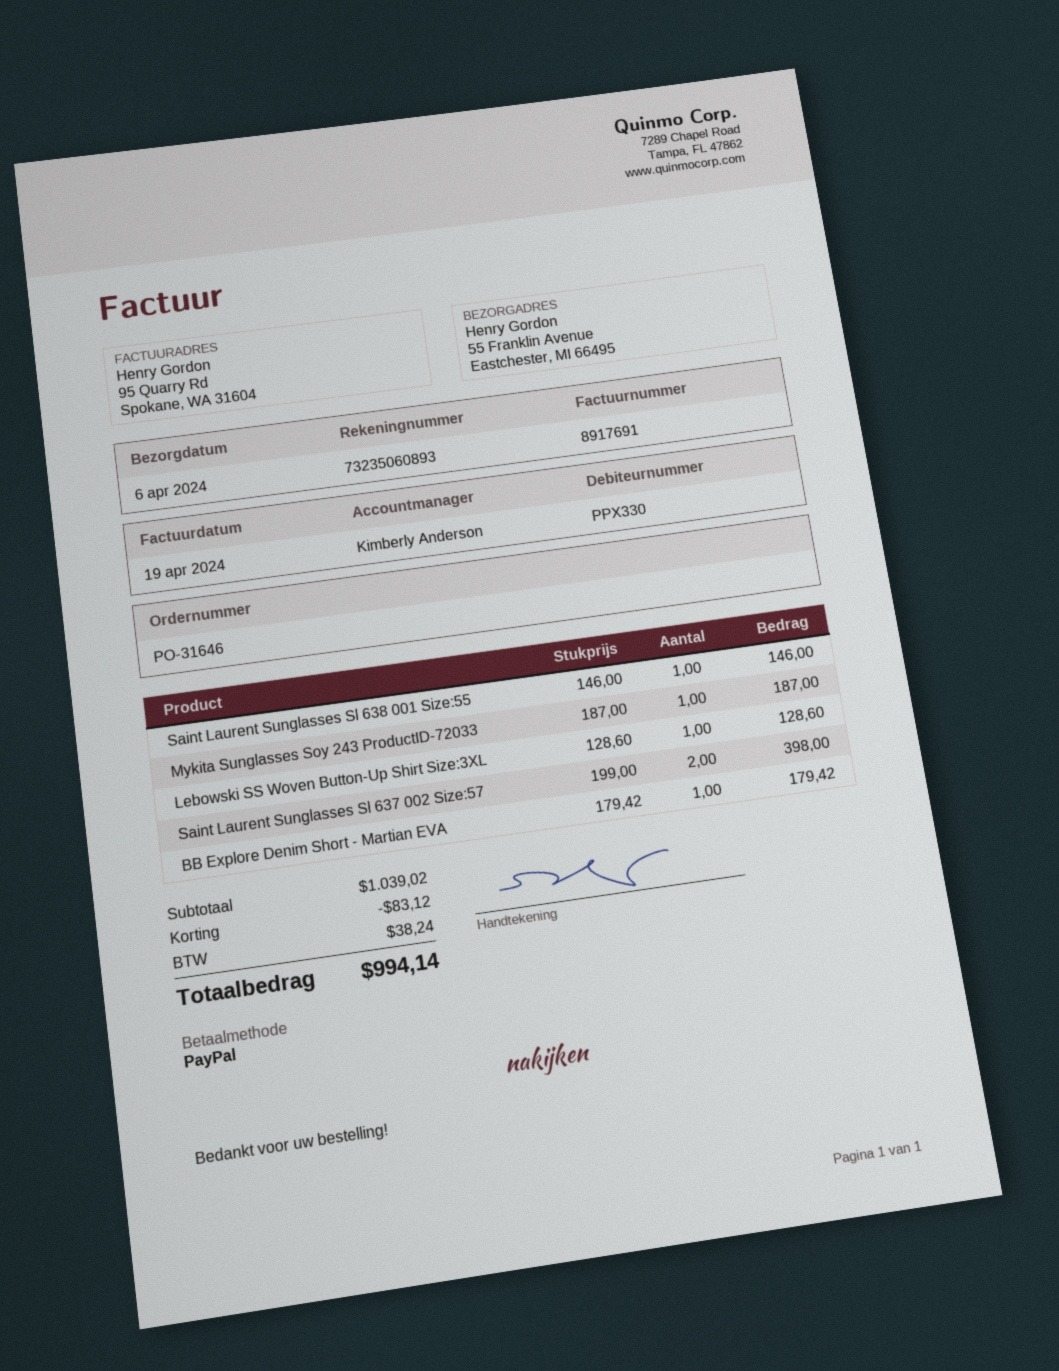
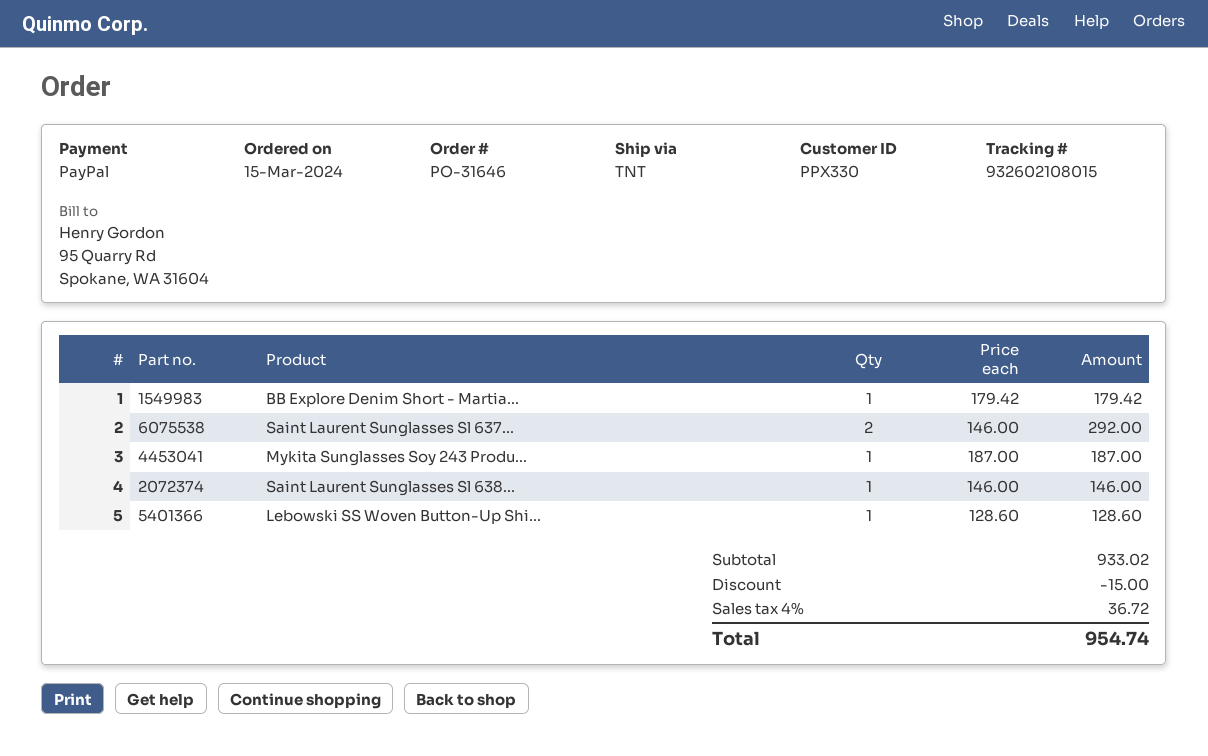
Saint Laurent Sunglasses Sl 637 002 Size:57: 2 x 199.00 = 398.00 -> 2 x 146.00 = 292.00
subtotal: 1039.02 -> 933.02
discount: 83.12 -> 15.00
tax: 38.24 -> 36.72
total: 994.14 -> 954.74

